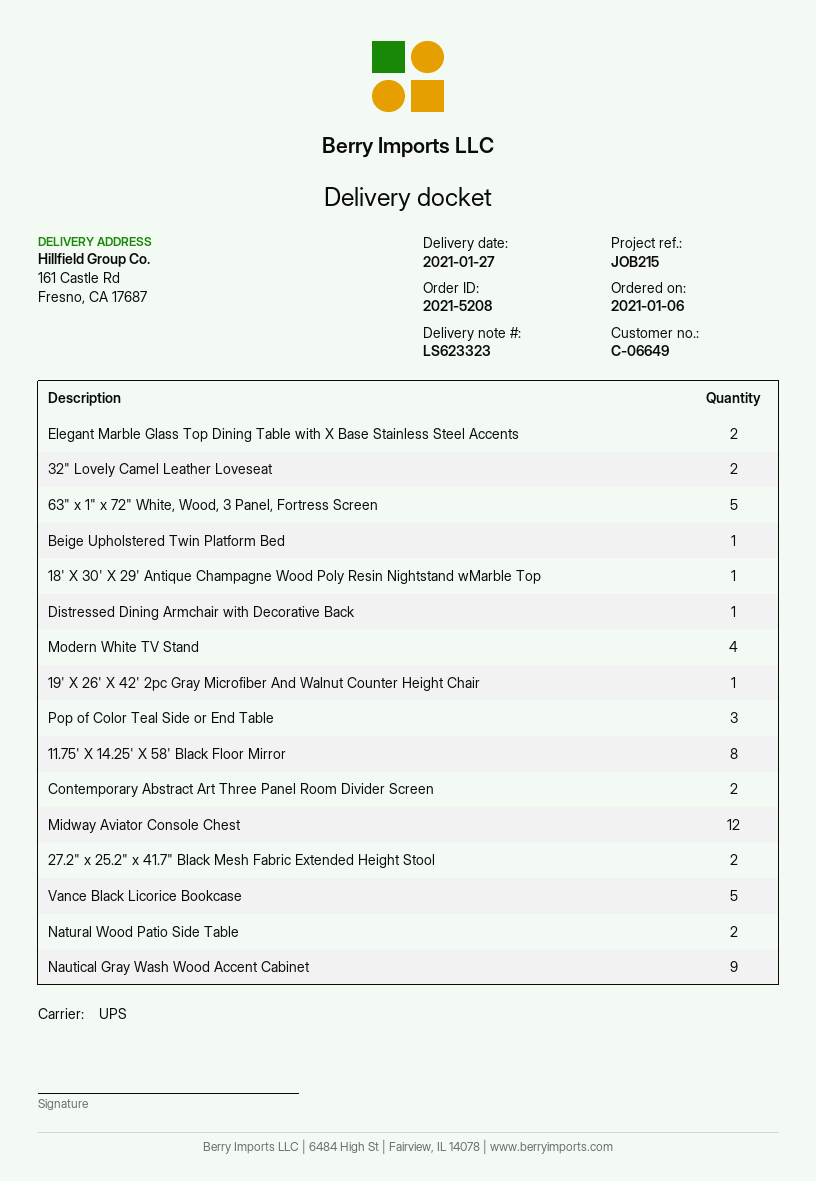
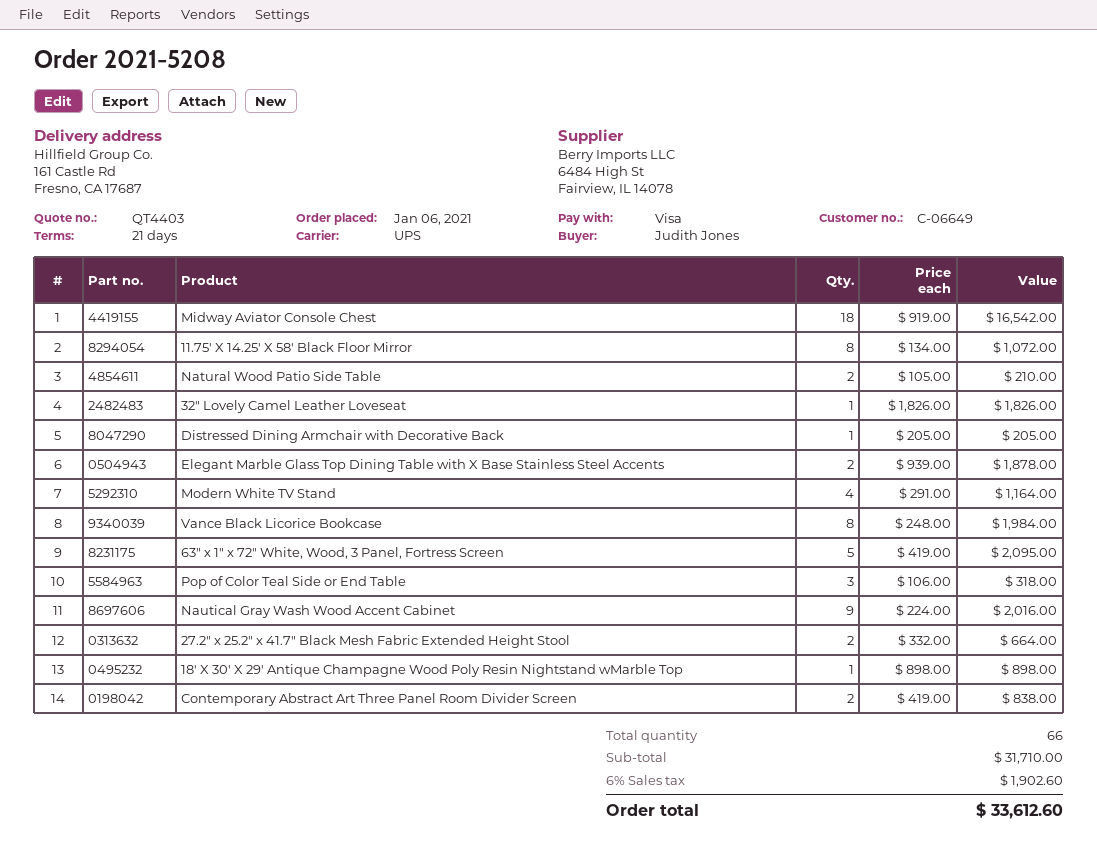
32" Lovely Camel Leather Loveseat: 2 -> 1
Beige Upholstered Twin Platform Bed: 1 -> none
19' X 26' X 42' 2pc Gray Microfiber And Walnut Counter Height Chair: 1 -> none
Midway Aviator Console Chest: 12 -> 18
Vance Black Licorice Bookcase: 5 -> 8

